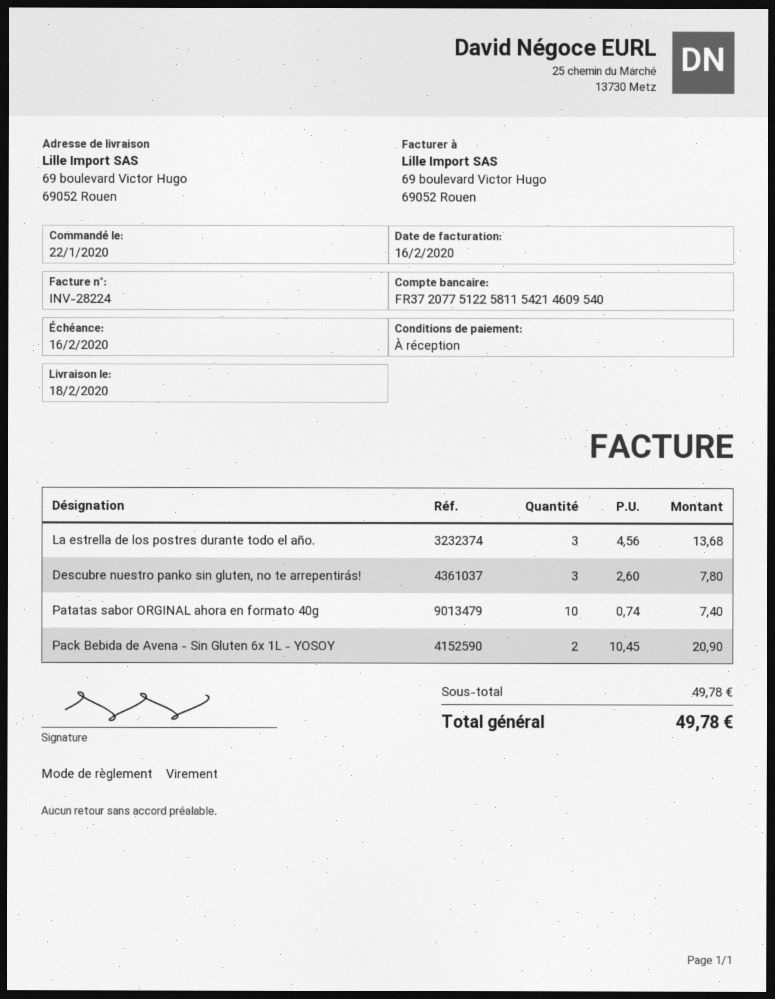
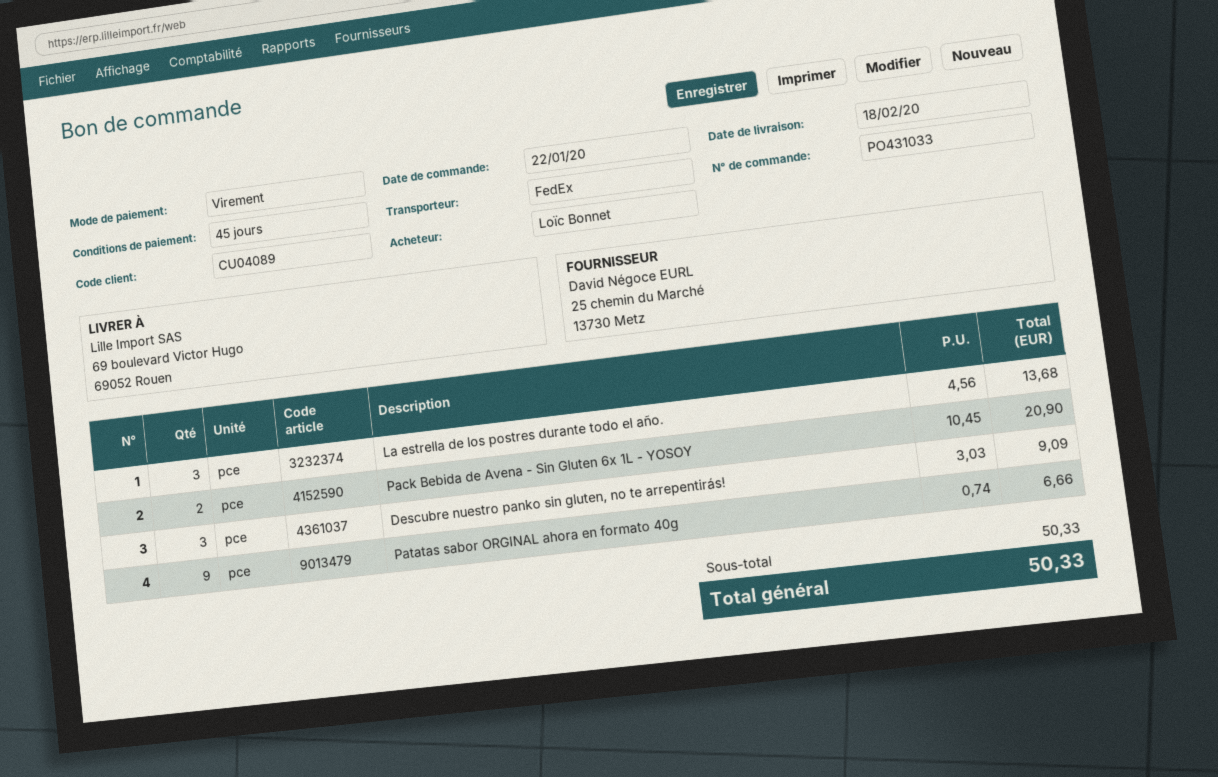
payment terms: on receipt -> 45 days
Descubre nuestro panko sin gluten, no te arrepentirás!: 3 x 2.60 = 7.80 -> 3 x 3.03 = 9.09
Patatas sabor ORGINAL ahora en formato 40g: 10 x 0.74 = 7.40 -> 9 x 0.74 = 6.66
subtotal: 49.78 -> 50.33
total: 49.78 -> 50.33

